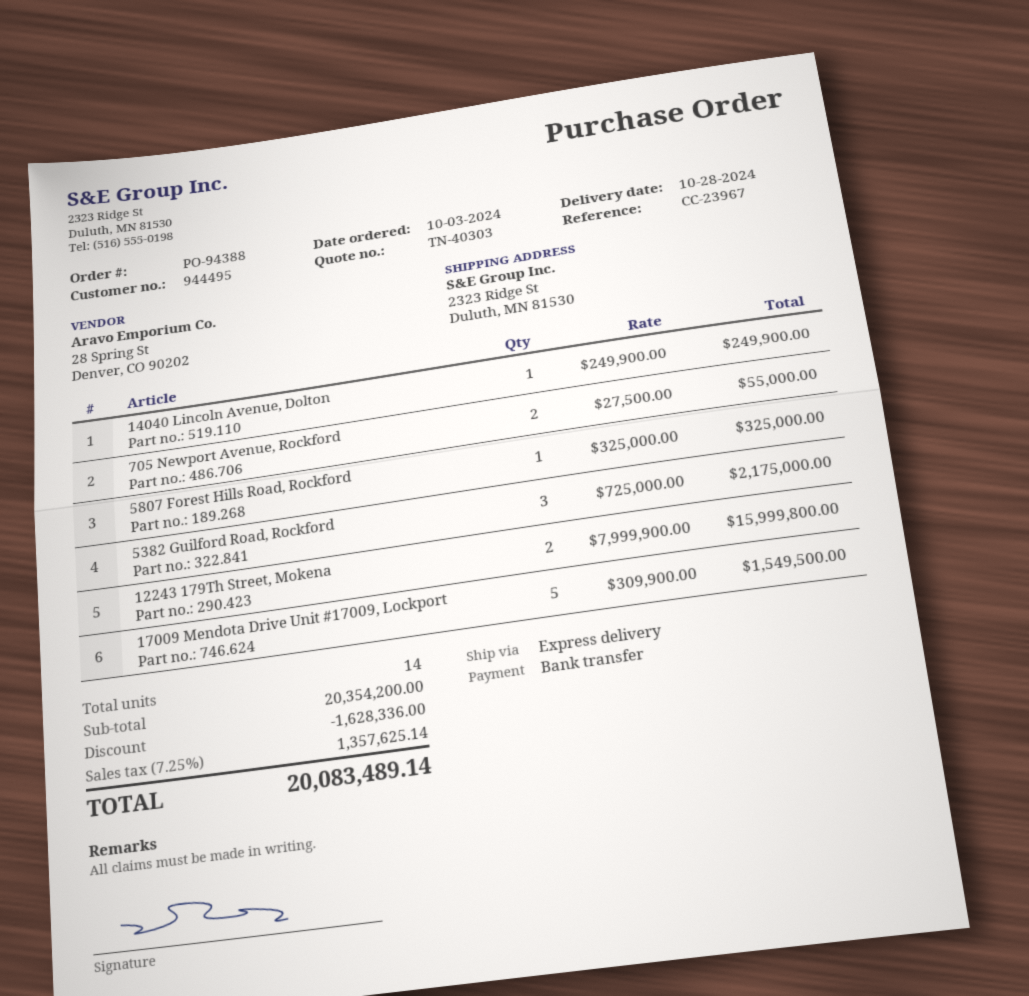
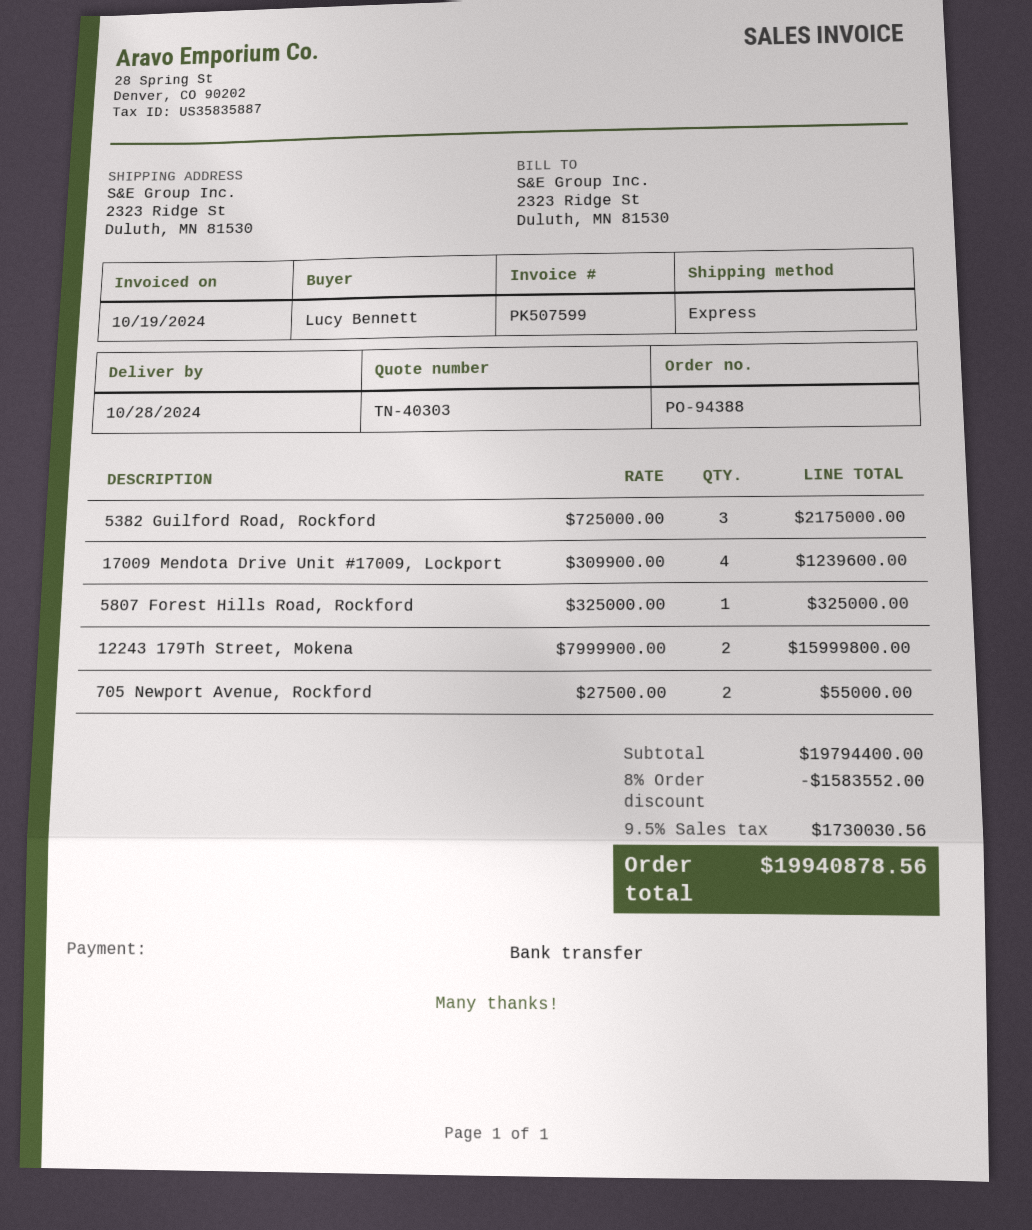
14040 Lincoln Avenue, Dolton: 1 x 249900.00 = 249900.00 -> none
17009 Mendota Drive Unit #17009, Lockport: 5 x 309900.00 = 1549500.00 -> 4 x 309900.00 = 1239600.00
subtotal: 20354200.00 -> 19794400.00
discount: 1628336.00 -> 1583552.00
tax: 7.25% = 1357625.14 -> 9.5% = 1730030.56
total: 20083489.14 -> 19940878.56

